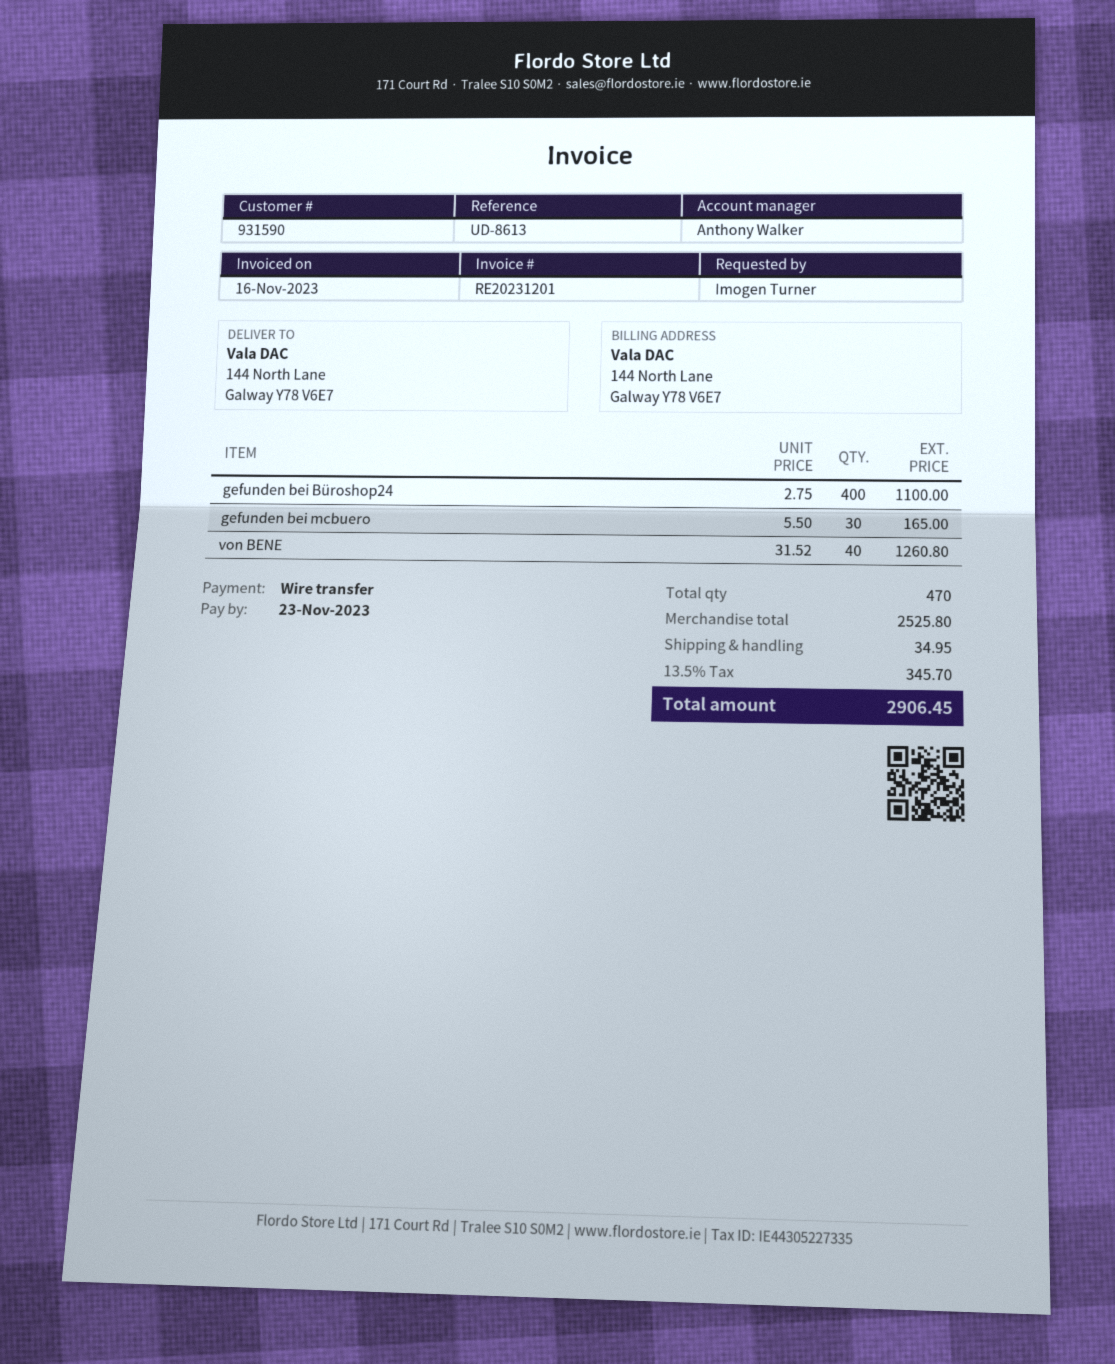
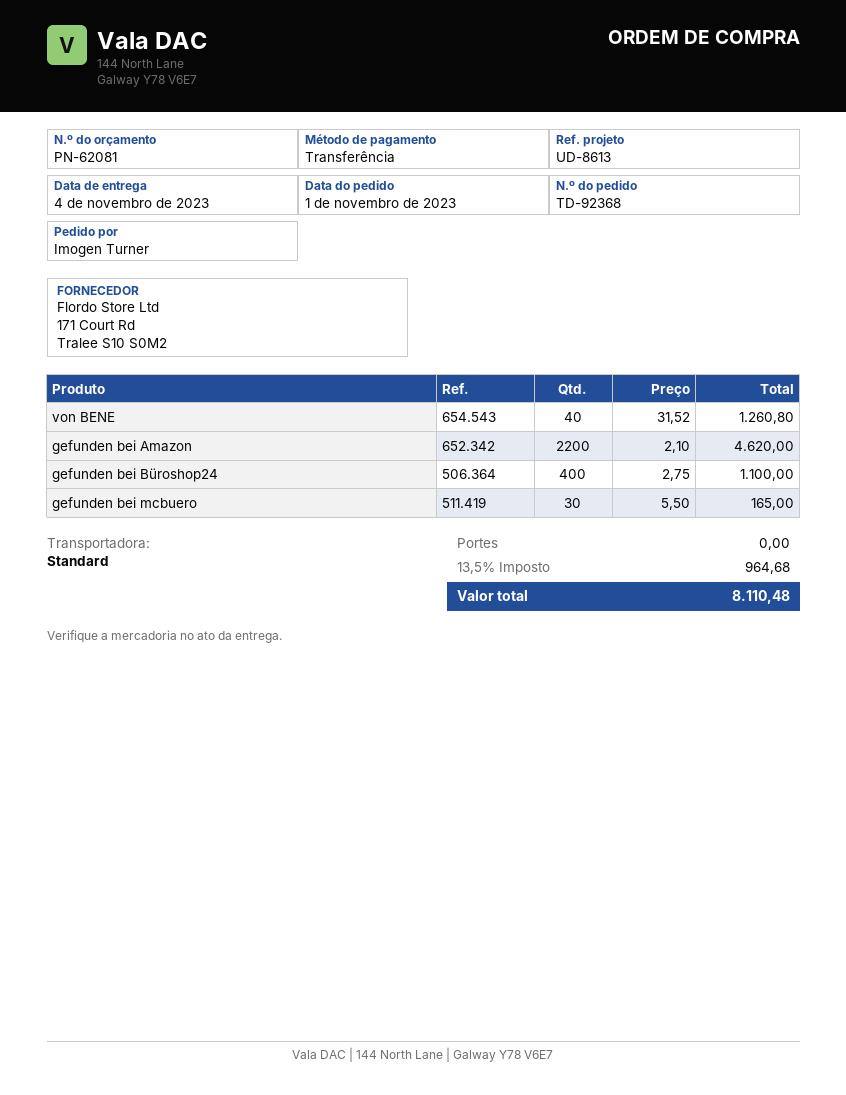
gefunden bei Amazon: none -> 2200 x 2.10 = 4620.00
shipping: 34.95 -> 0.00
tax: 13.5% = 345.70 -> 13.5% = 964.68
total: 2906.45 -> 8110.48

